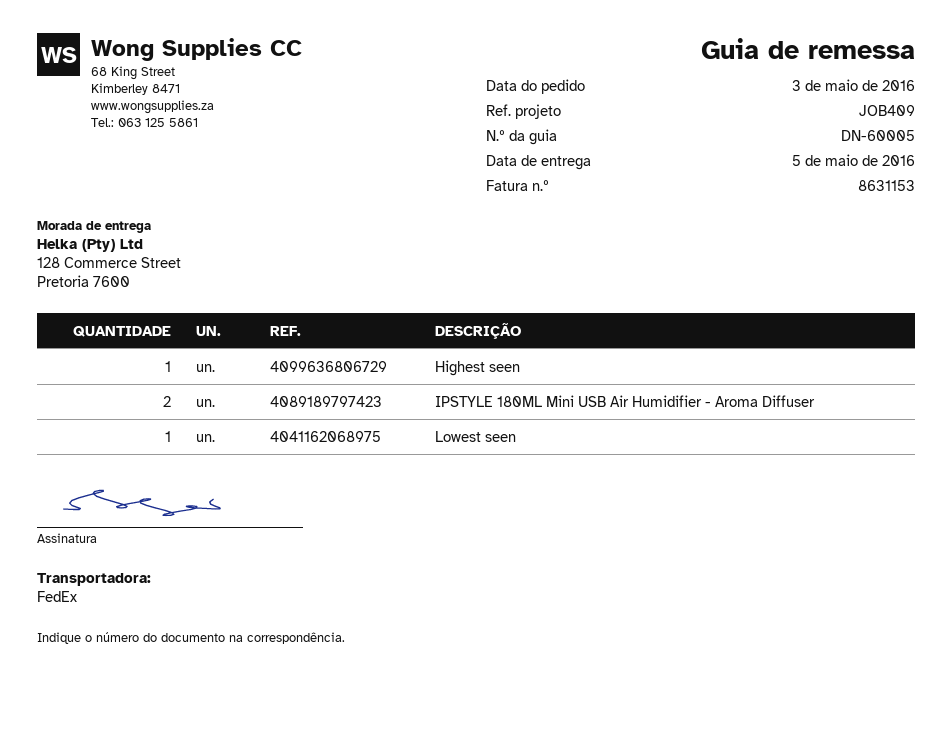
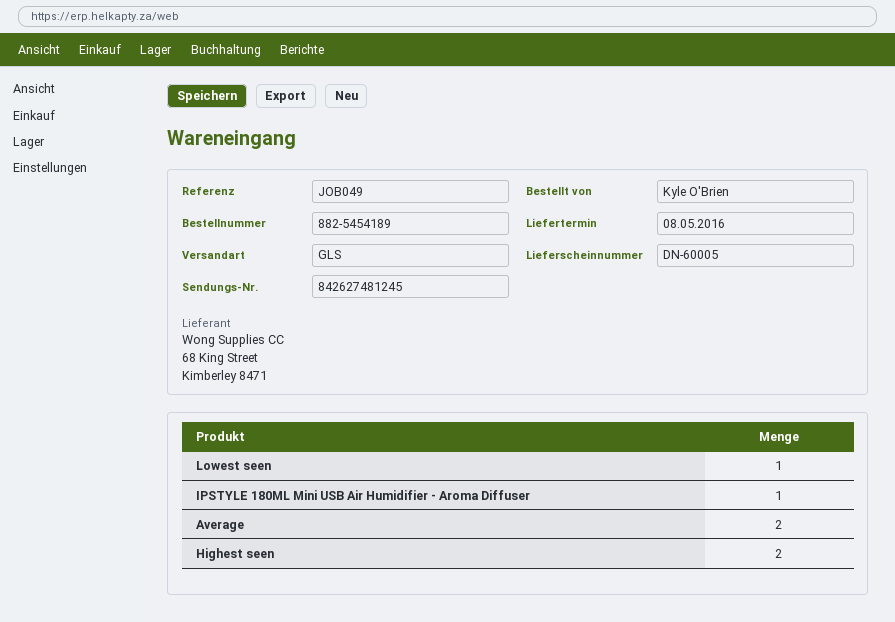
delivery date: 2016-05-05 -> 2016-05-08
reference: JOB409 -> JOB049
shipping method: FedEx -> GLS
Highest seen: 1 -> 2
IPSTYLE 180ML Mini USB Air Humidifier - Aroma Diffuser: 2 -> 1
Average: none -> 2

